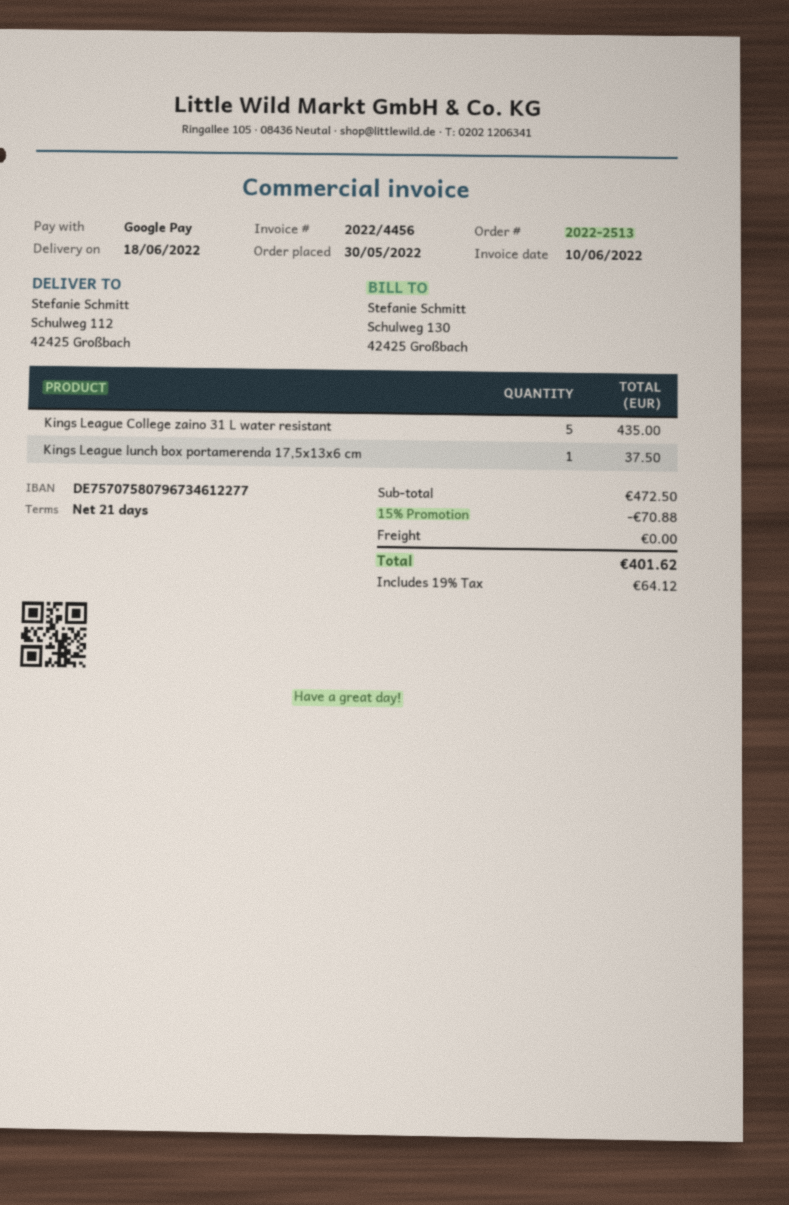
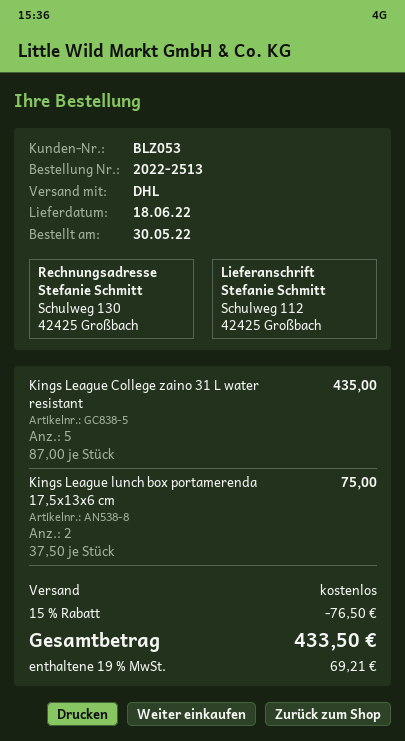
Kings League lunch box portamerenda 17,5x13x6 cm: 1 for 37.50 -> 2 for 75.00
discount: 15% = 70.88 -> 15% = 76.50
tax: 19% = 64.12 -> 19% = 69.21
total: 401.62 -> 433.50

